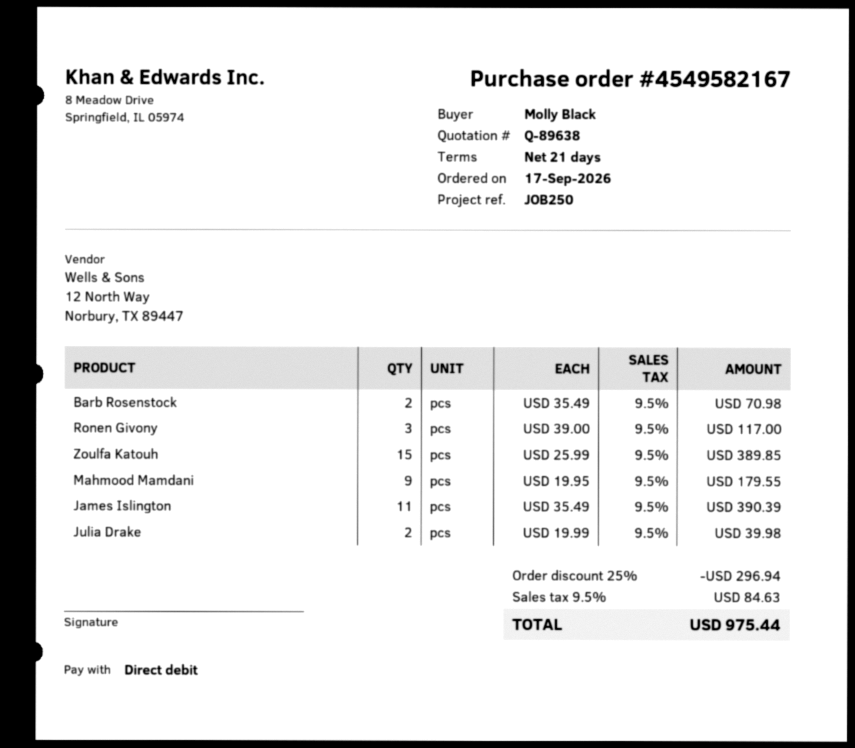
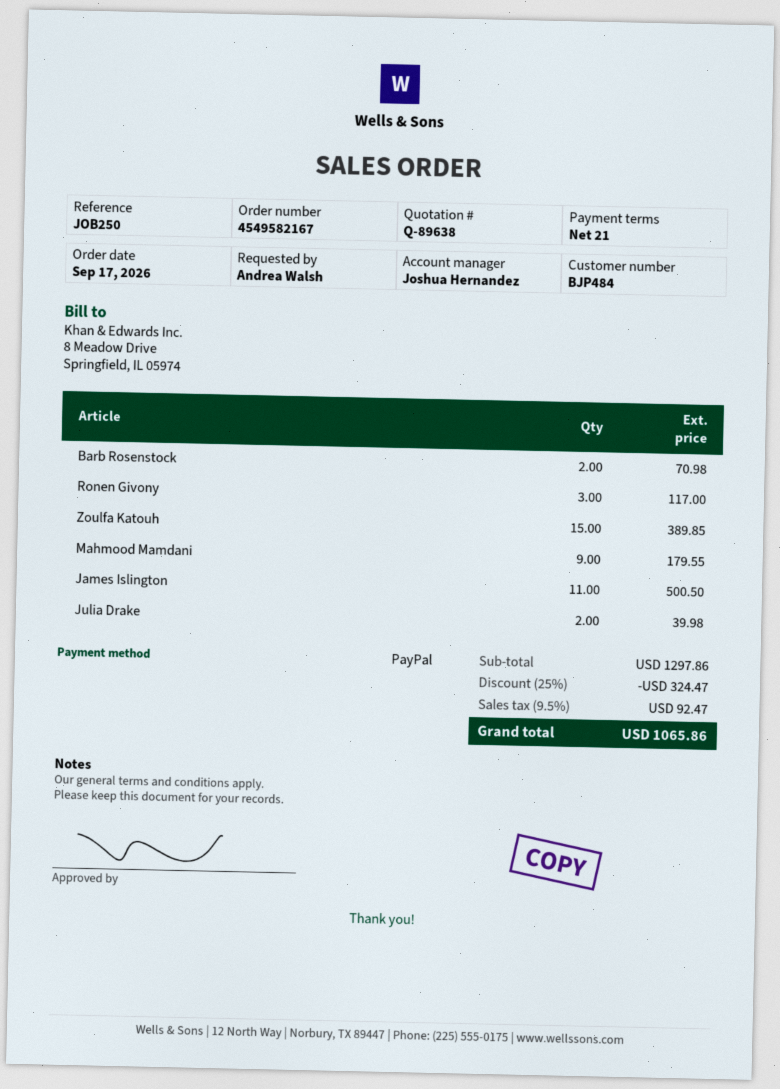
ordered by: Molly Black -> Andrea Walsh
payment method: direct debit -> PayPal
James Islington: 11 for 390.39 -> 11 for 500.50
discount: 25% = 296.94 -> 25% = 324.47
tax: 9.5% = 84.63 -> 9.5% = 92.47
total: 975.44 -> 1065.86

